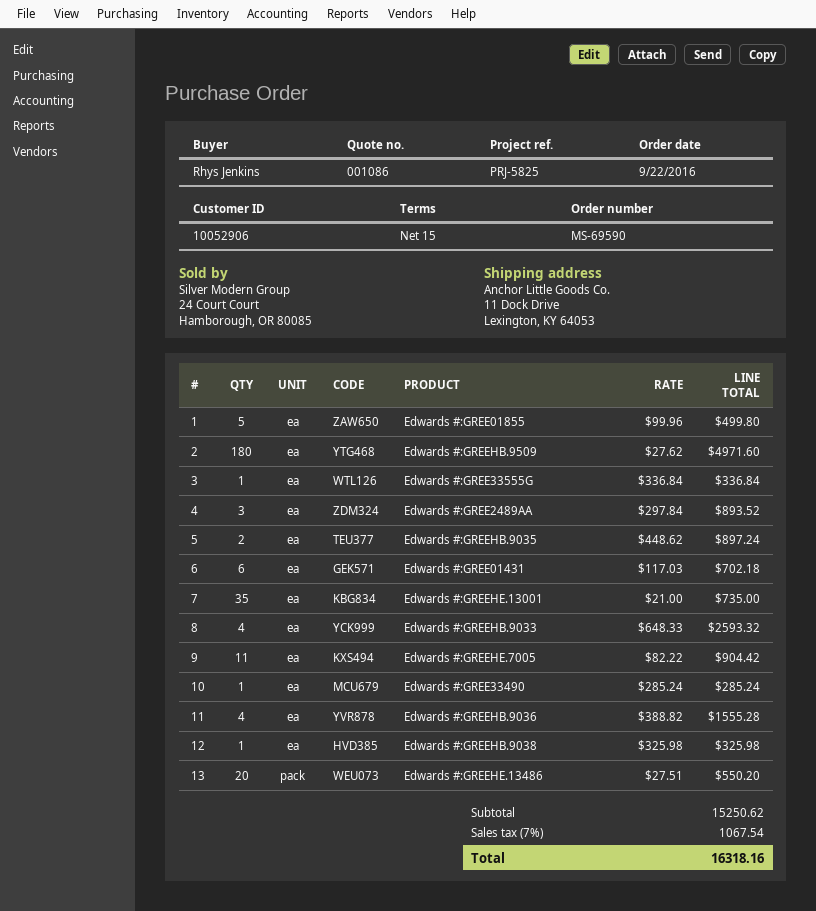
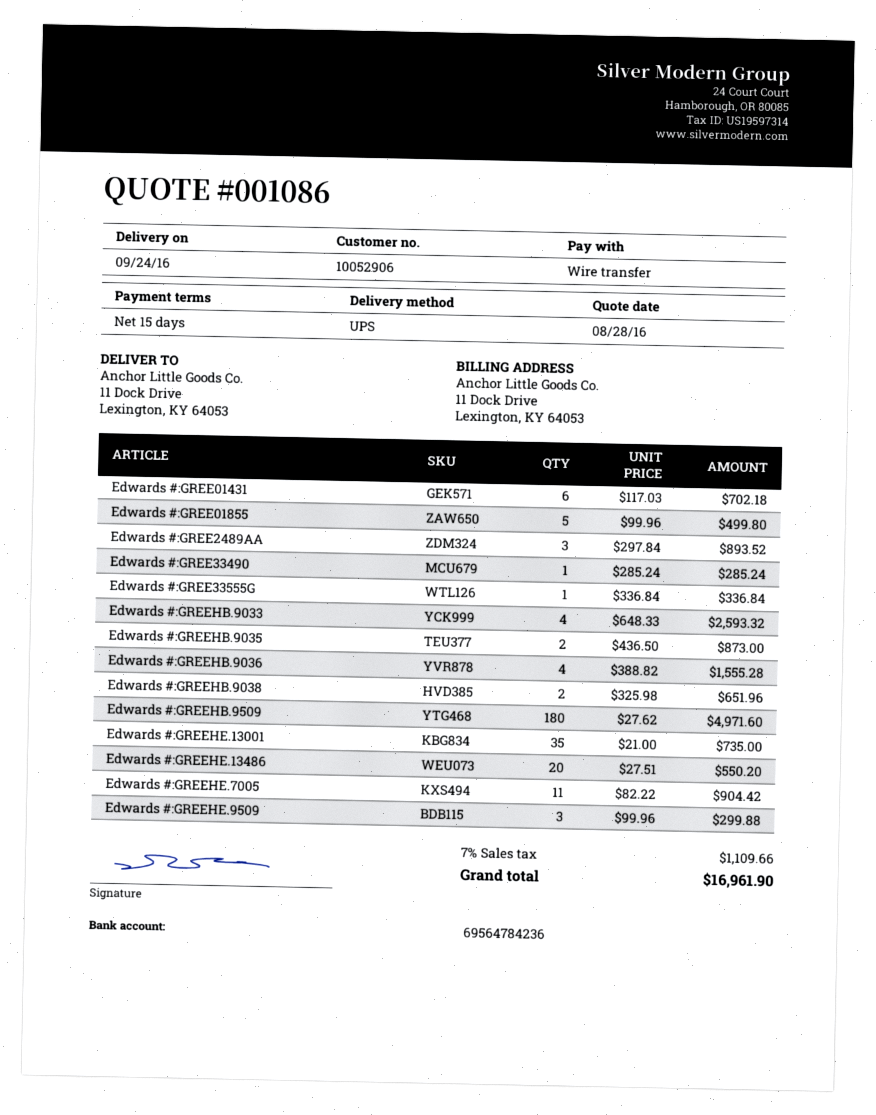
Edwards #:GREEHB.9035: 2 x 448.62 = 897.24 -> 2 x 436.50 = 873.00
Edwards #:GREEHB.9038: 1 x 325.98 = 325.98 -> 2 x 325.98 = 651.96
Edwards #:GREEHE.9509: none -> 3 x 99.96 = 299.88
tax: 7% = 1067.54 -> 7% = 1109.66
total: 16318.16 -> 16961.90

